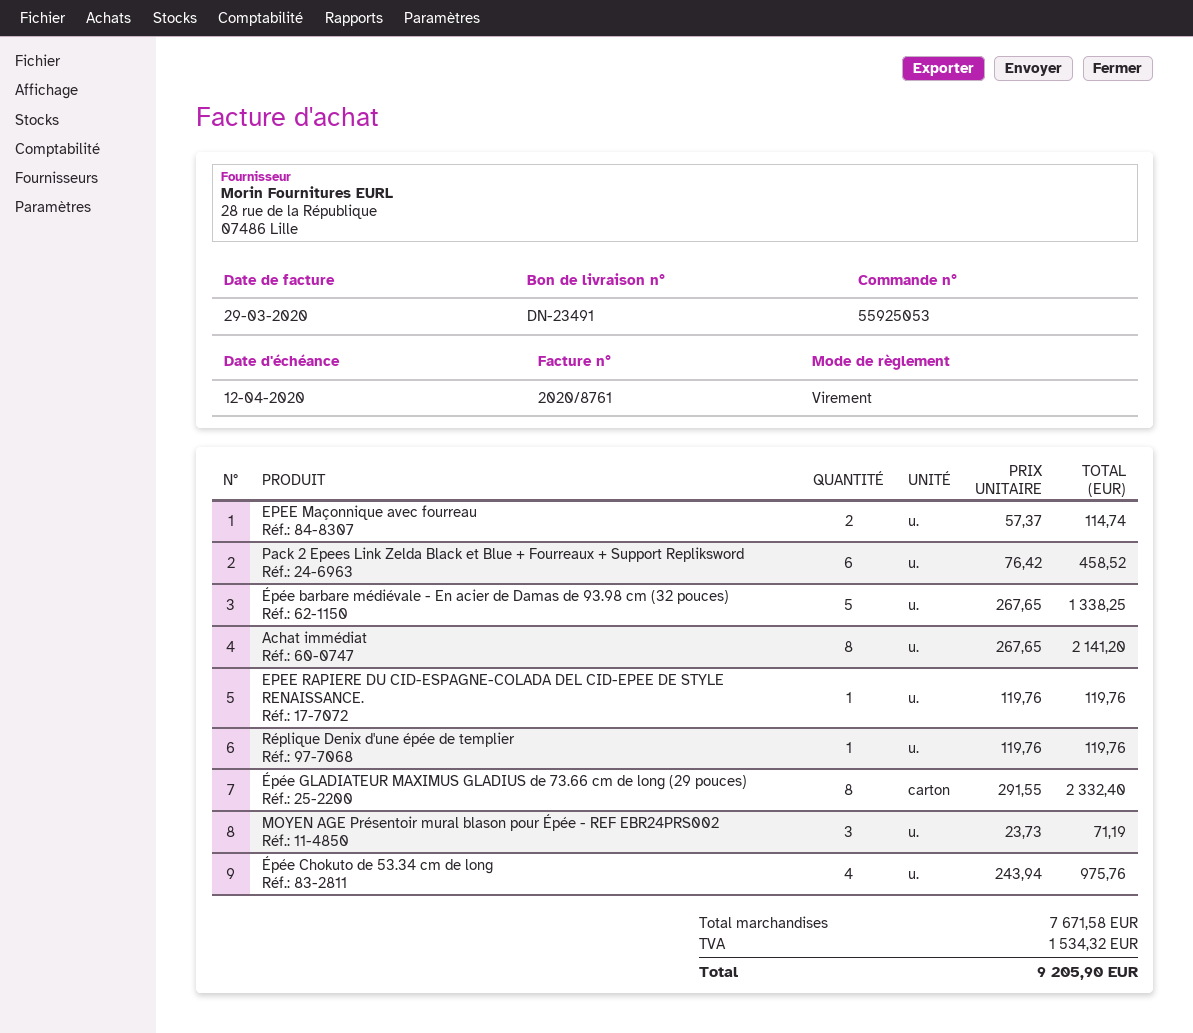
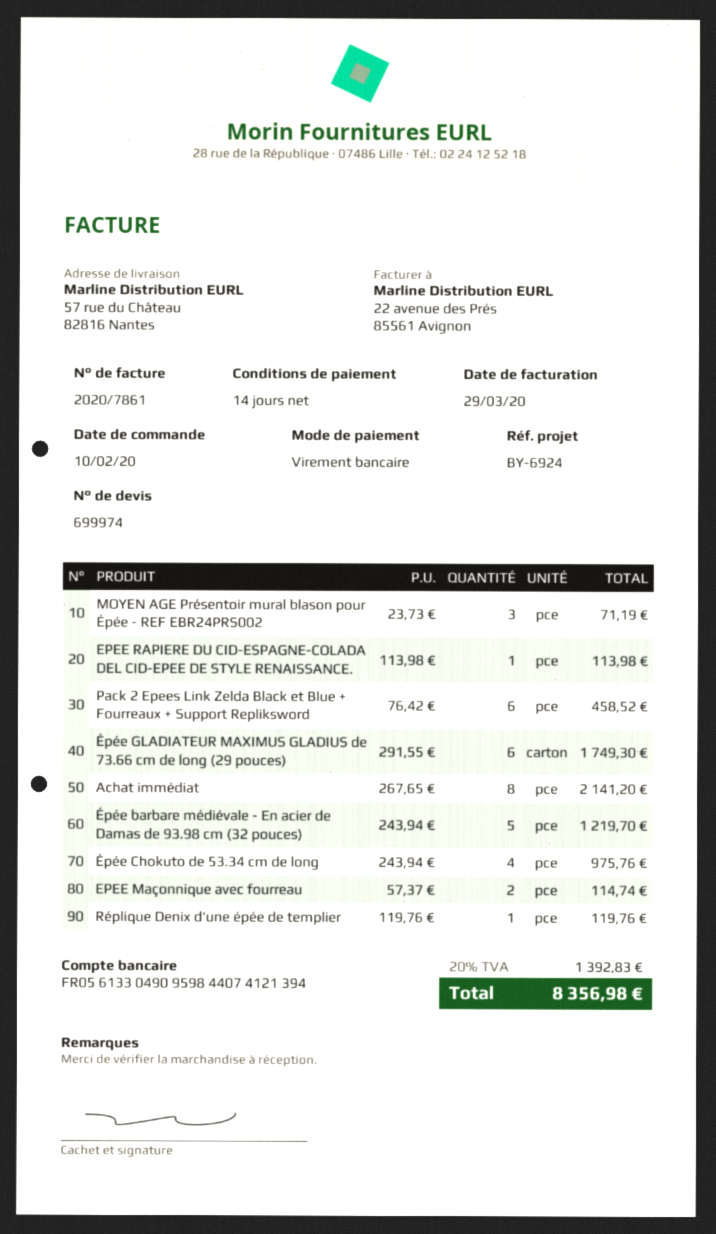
invoice number: 2020/8761 -> 2020/7861
Épée barbare médiévale - En acier de Damas de 93.98 cm (32 pouces): 5 x 267.65 = 1338.25 -> 5 x 243.94 = 1219.70
EPEE RAPIERE DU CID-ESPAGNE-COLADA DEL CID-EPEE DE STYLE RENAISSANCE.: 1 x 119.76 = 119.76 -> 1 x 113.98 = 113.98
Épée GLADIATEUR MAXIMUS GLADIUS de 73.66 cm de long (29 pouces): 8 x 291.55 = 2332.40 -> 6 x 291.55 = 1749.30
tax: 1534.32 -> 1392.83
total: 9205.90 -> 8356.98

